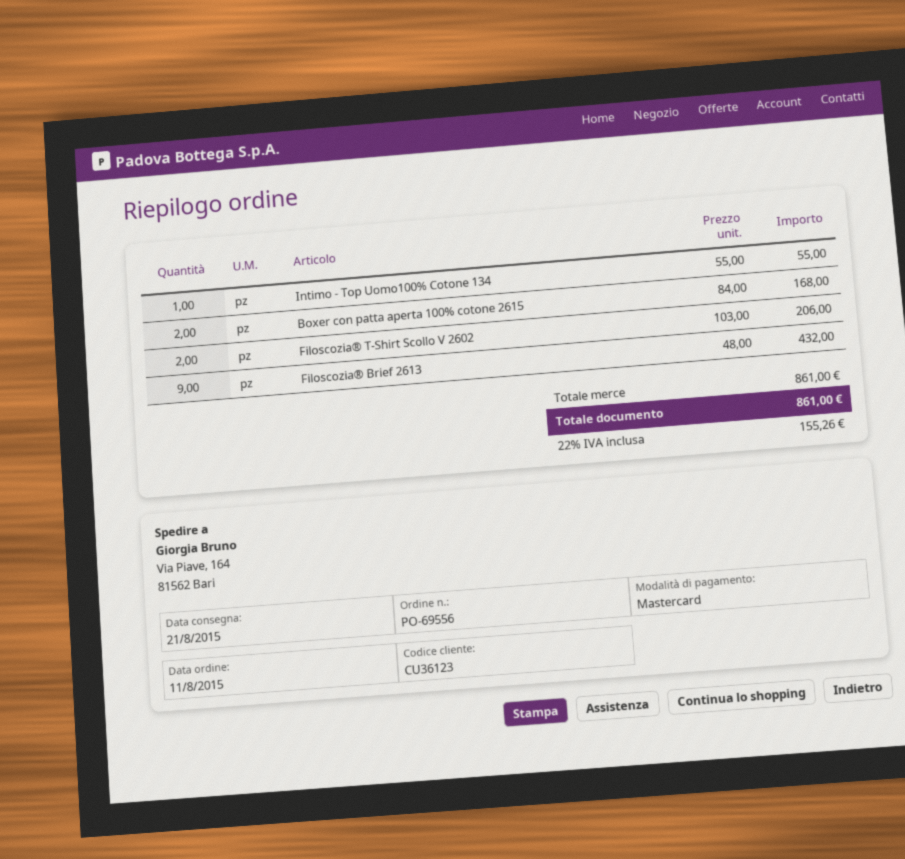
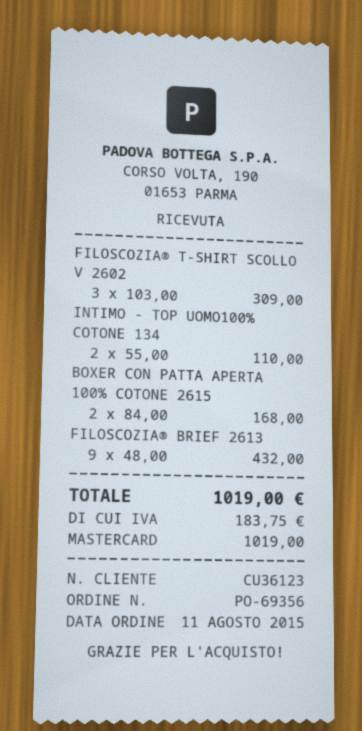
order number: PO-69556 -> PO-69356
Intimo - Top Uomo100% Cotone 134: 1 x 55.00 = 55.00 -> 2 x 55.00 = 110.00
Filoscozia® T-Shirt Scollo V 2602: 2 x 103.00 = 206.00 -> 3 x 103.00 = 309.00
tax: 155.26 -> 183.75
total: 861.00 -> 1019.00

